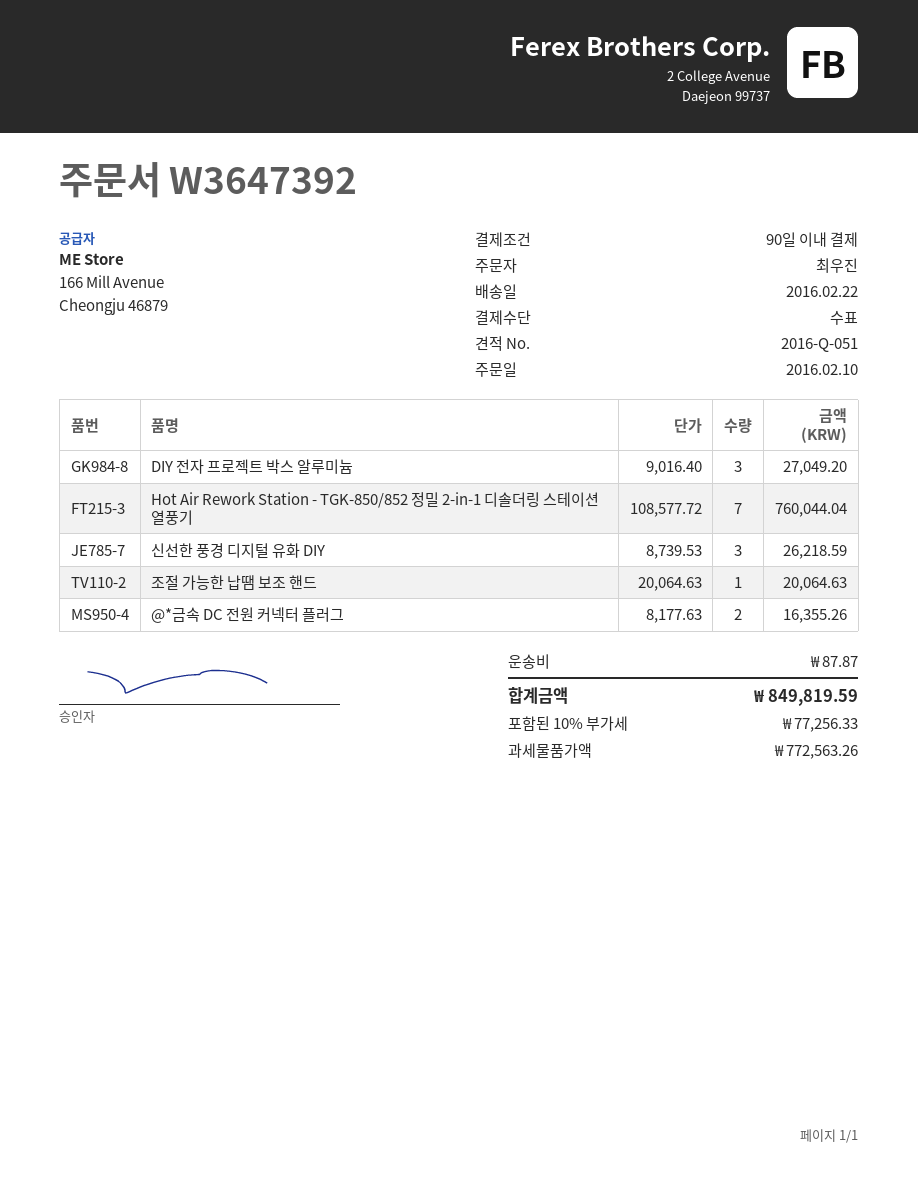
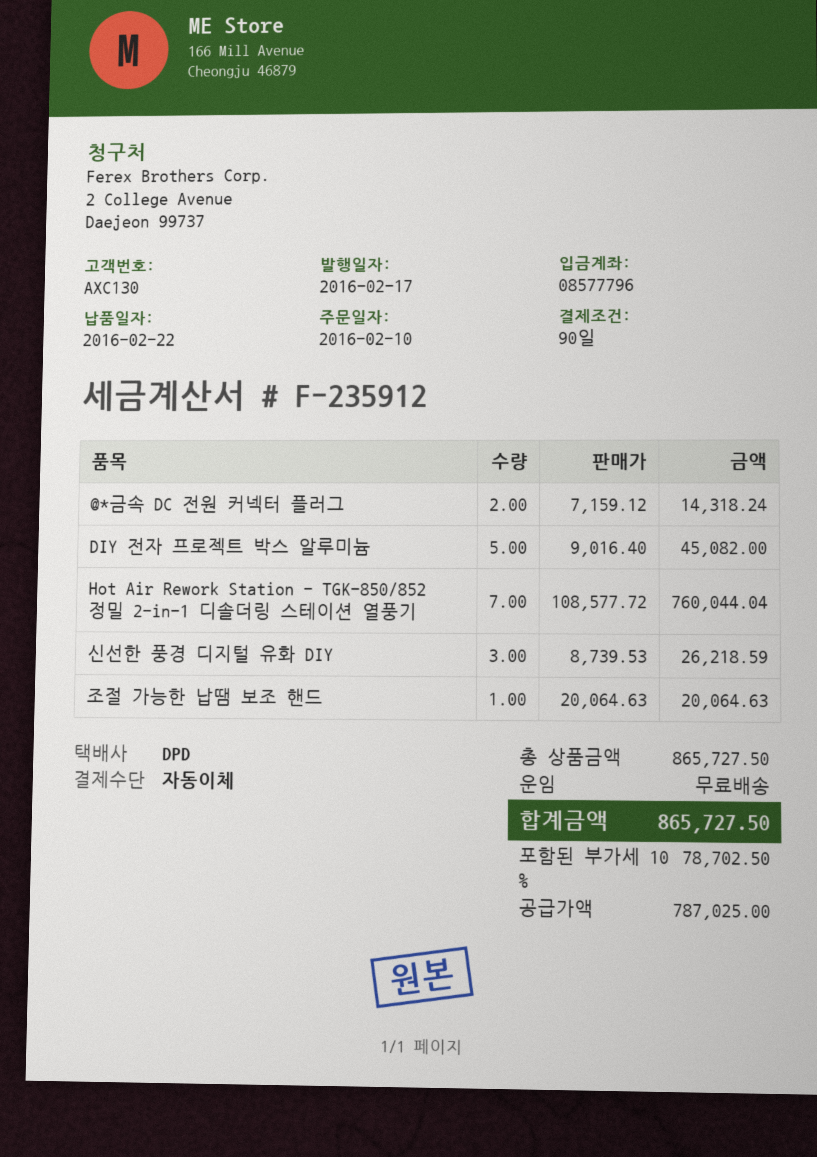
payment method: cheque -> direct debit
DIY 전자 프로젝트 박스 알루미늄: 3 x 9016.40 = 27049.20 -> 5 x 9016.40 = 45082.00
@*금속 DC 전원 커넥터 플러그: 2 x 8177.63 = 16355.26 -> 2 x 7159.12 = 14318.24
shipping: 87.87 -> 0.00
net: 772563.26 -> 787025.00
tax: 10% = 77256.33 -> 10% = 78702.50
total: 849819.59 -> 865727.50

